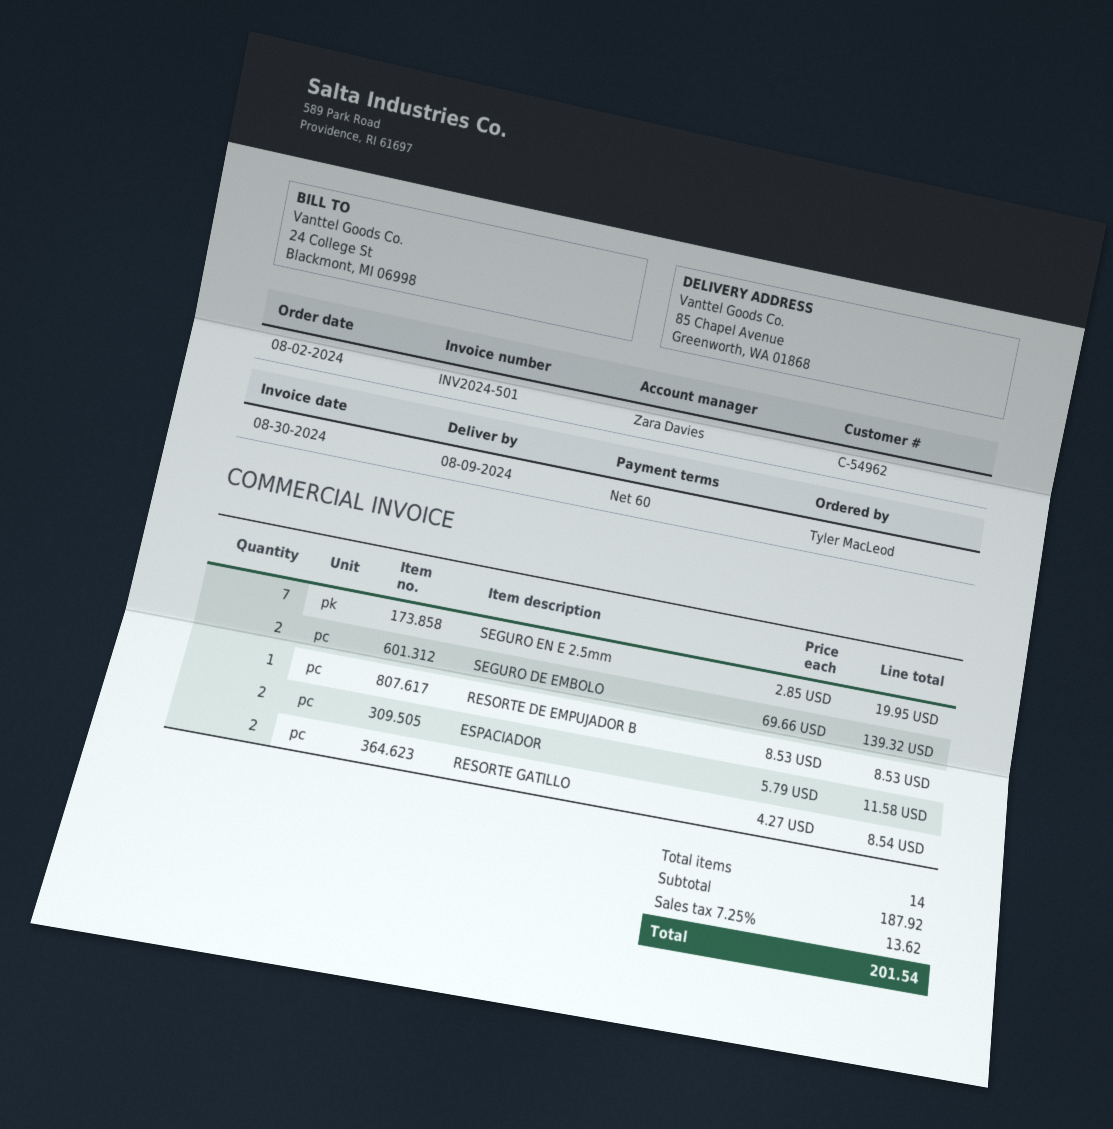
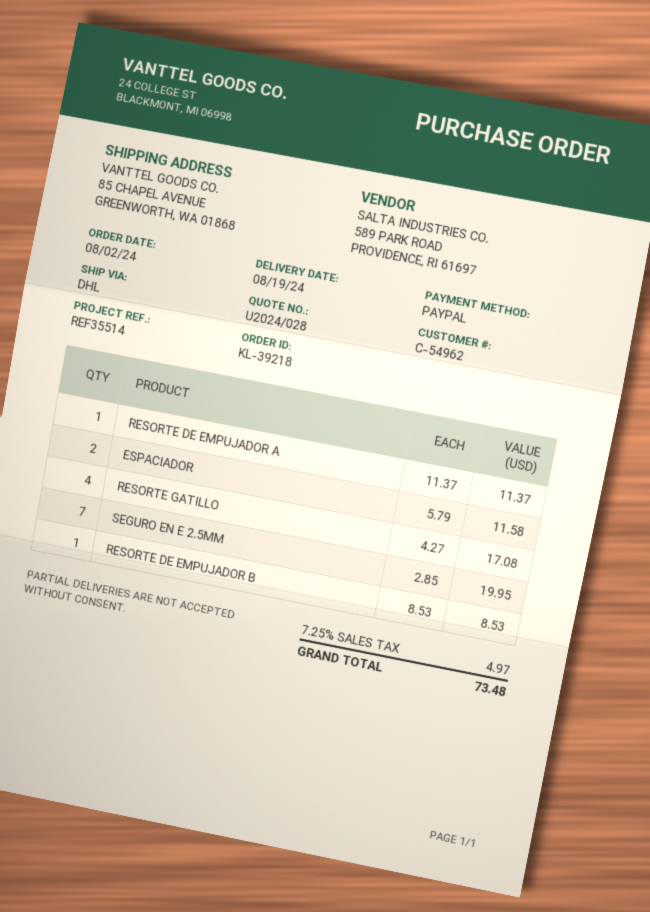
delivery date: 2024-08-09 -> 2024-08-19
SEGURO DE EMBOLO: 2 x 69.66 = 139.32 -> none
RESORTE GATILLO: 2 x 4.27 = 8.54 -> 4 x 4.27 = 17.08
RESORTE DE EMPUJADOR A: none -> 1 x 11.37 = 11.37
tax: 7.25% = 13.62 -> 7.25% = 4.97
total: 201.54 -> 73.48

